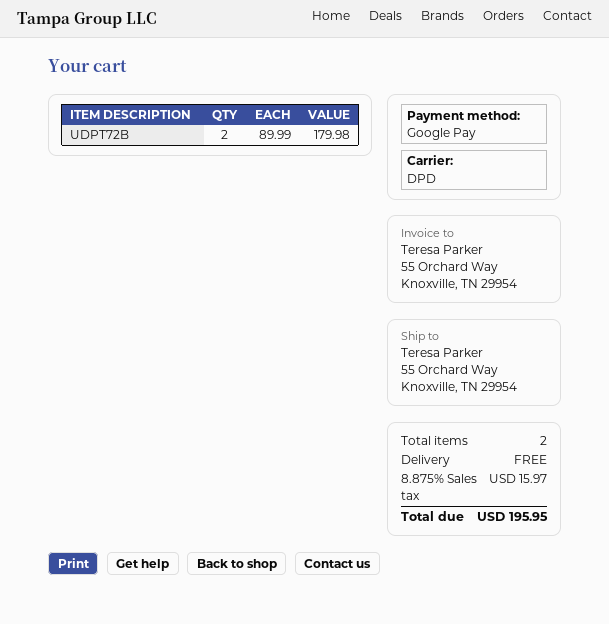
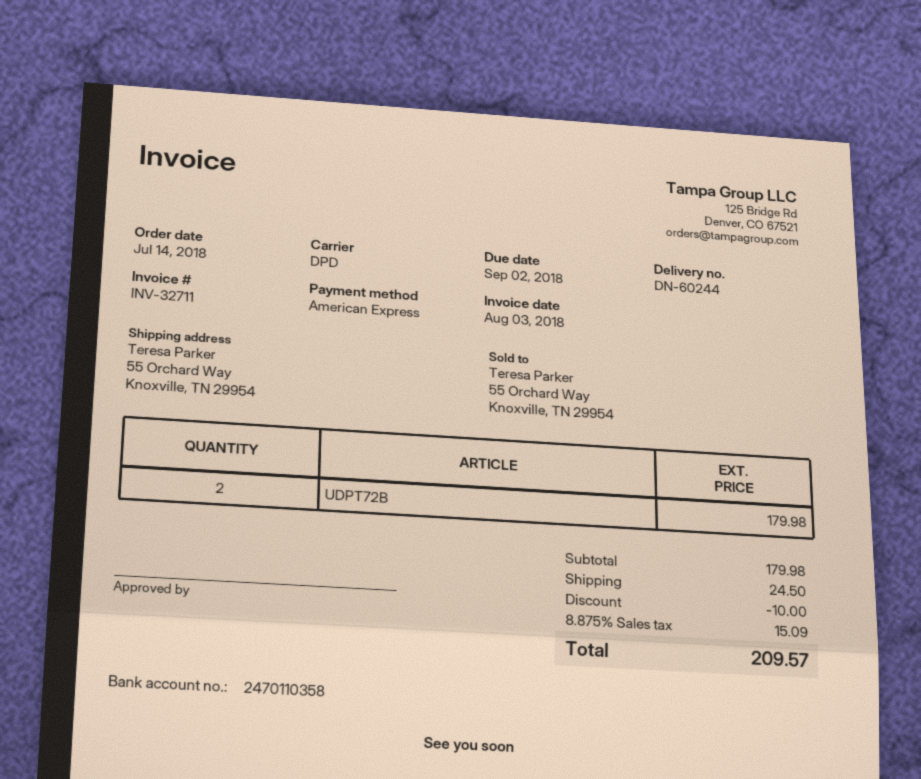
payment method: Google Pay -> American Express
discount: none -> 10.00
shipping: 0.00 -> 24.50
tax: 8.875% = 15.97 -> 8.875% = 15.09
total: 195.95 -> 209.57

